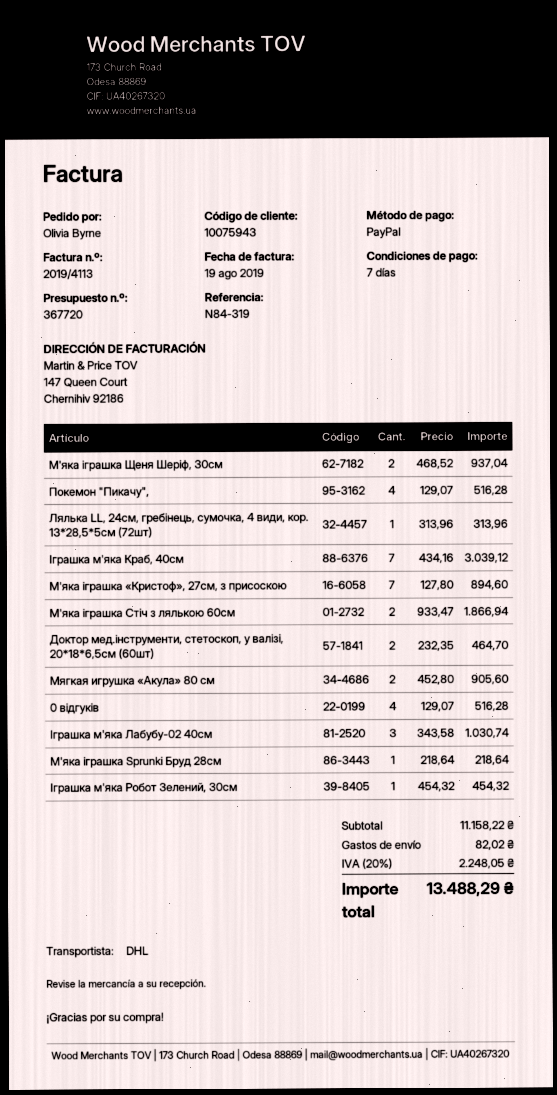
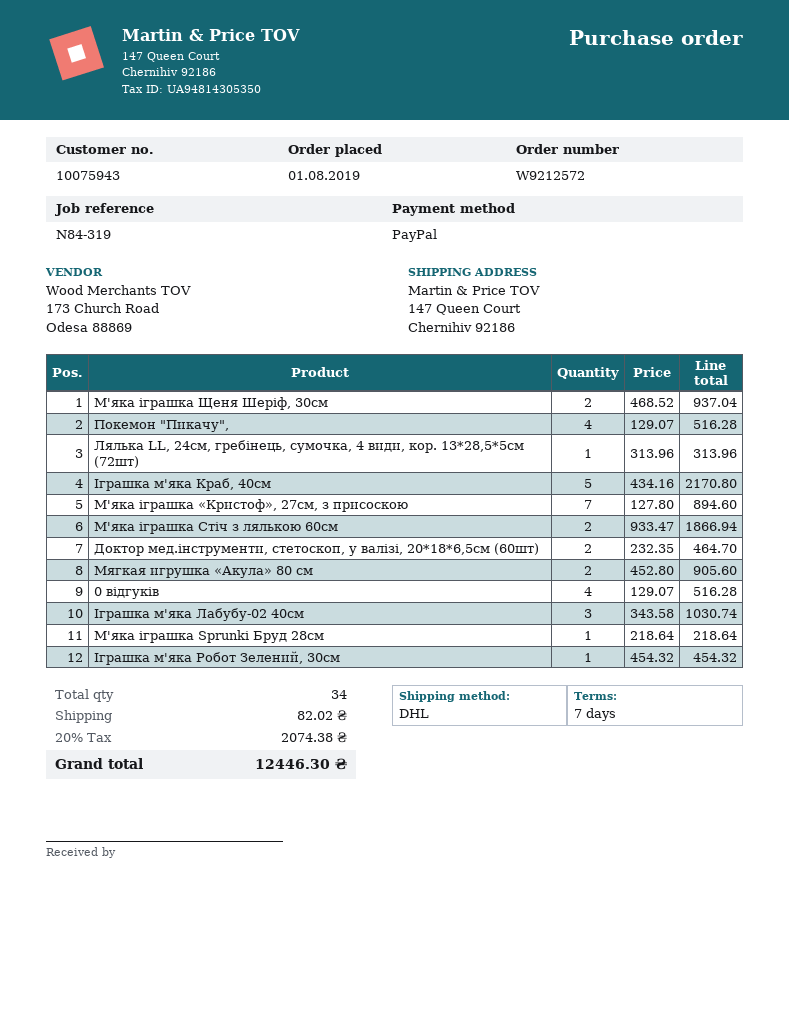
Іграшка м'яка Краб, 40см: 7 x 434.16 = 3039.12 -> 5 x 434.16 = 2170.80
tax: 20% = 2248.05 -> 20% = 2074.38
total: 13488.29 -> 12446.30

